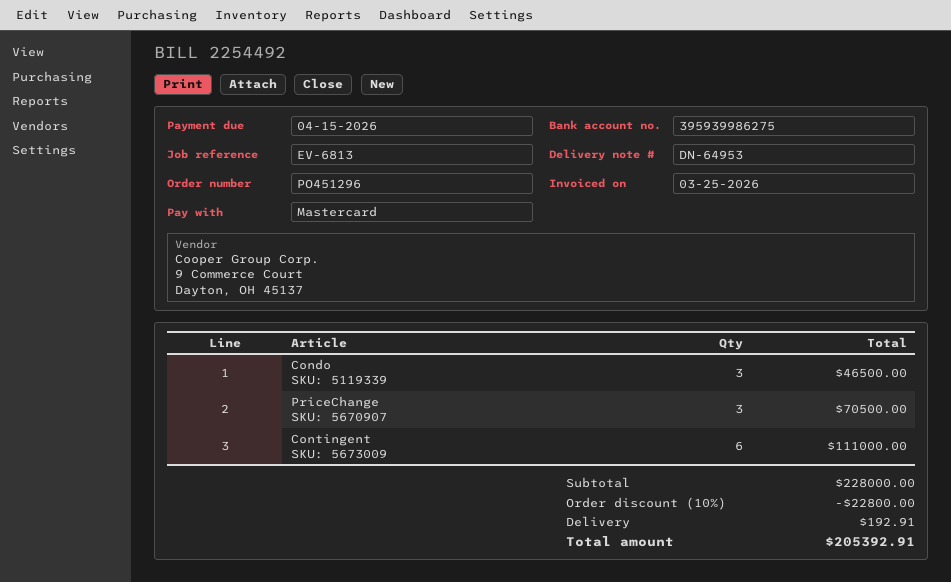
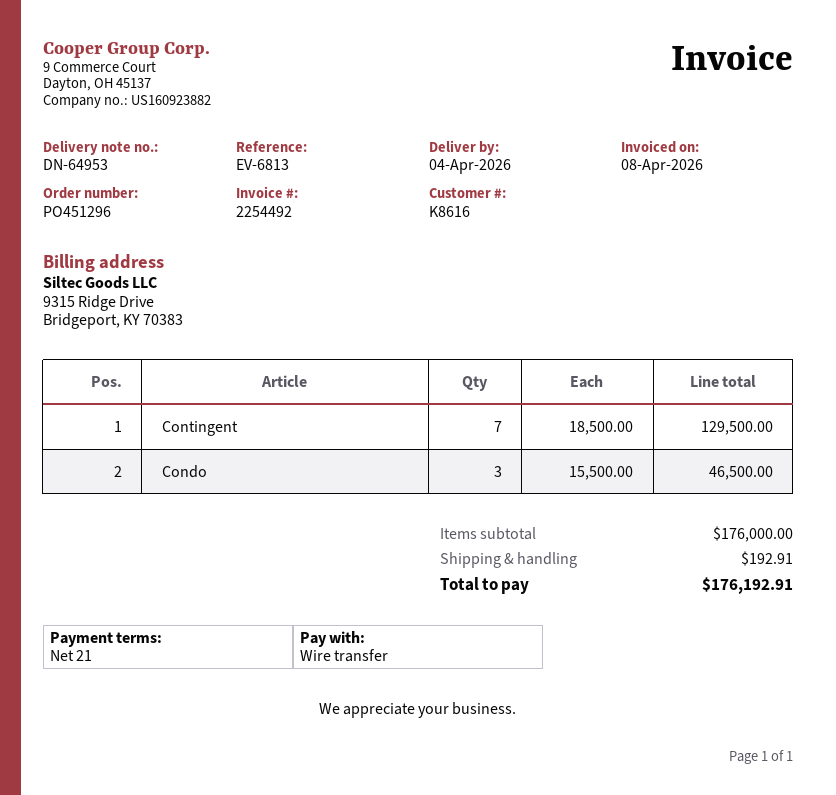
invoice date: 2026-03-25 -> 2026-04-08
payment method: Mastercard -> bank transfer
PriceChange: 3 for 70500.00 -> none
Contingent: 6 for 111000.00 -> 7 for 129500.00
subtotal: 228000.00 -> 176000.00
discount: 10% = 22800.00 -> none
total: 205392.91 -> 176192.91

